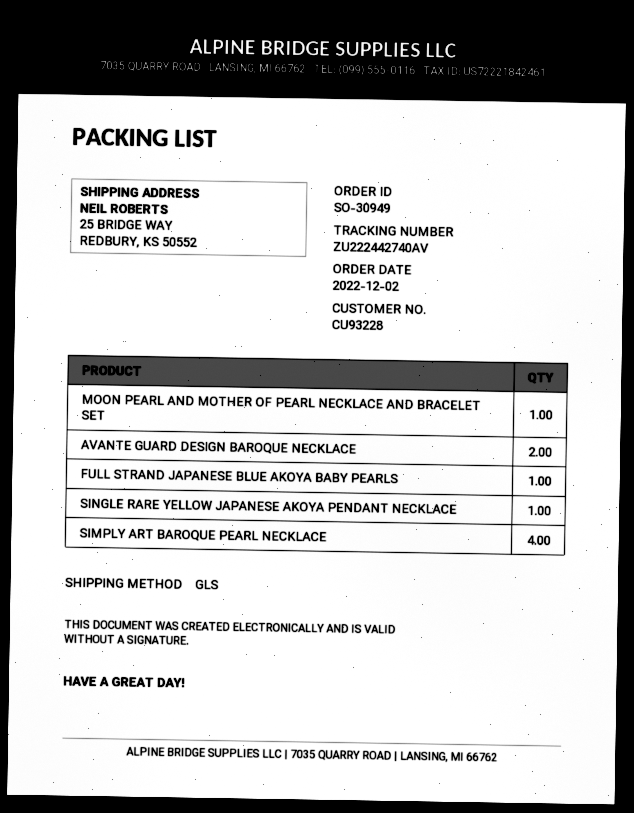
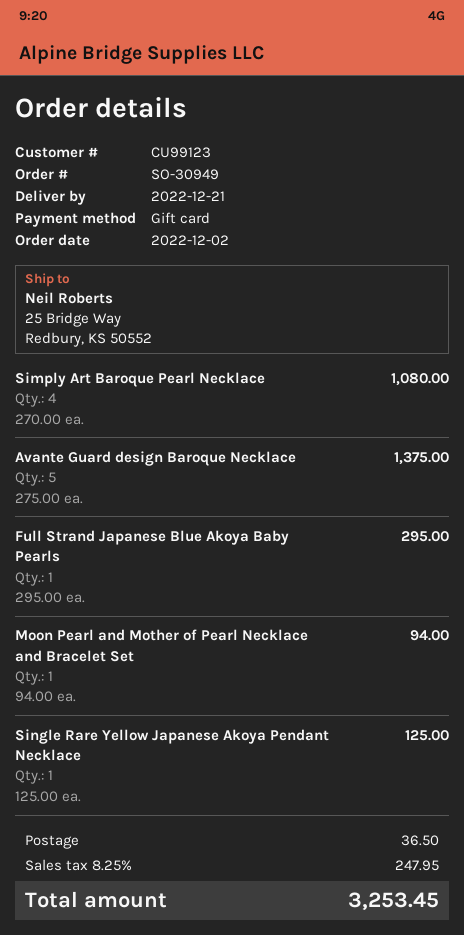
customer number: CU93228 -> CU99123
AVANTE GUARD DESIGN BAROQUE NECKLACE: 2 -> 5

